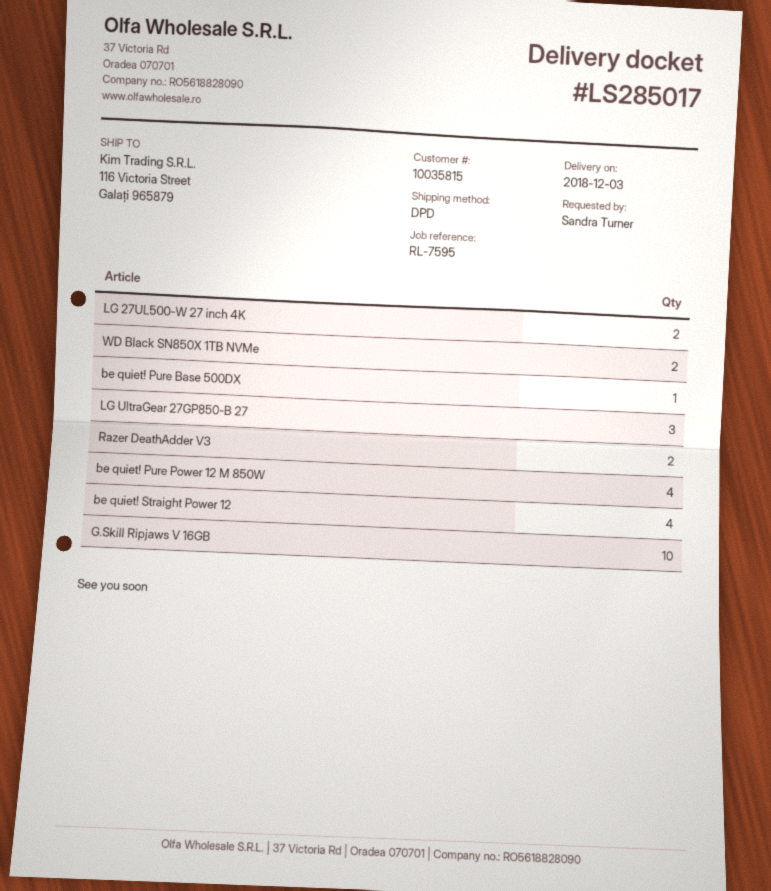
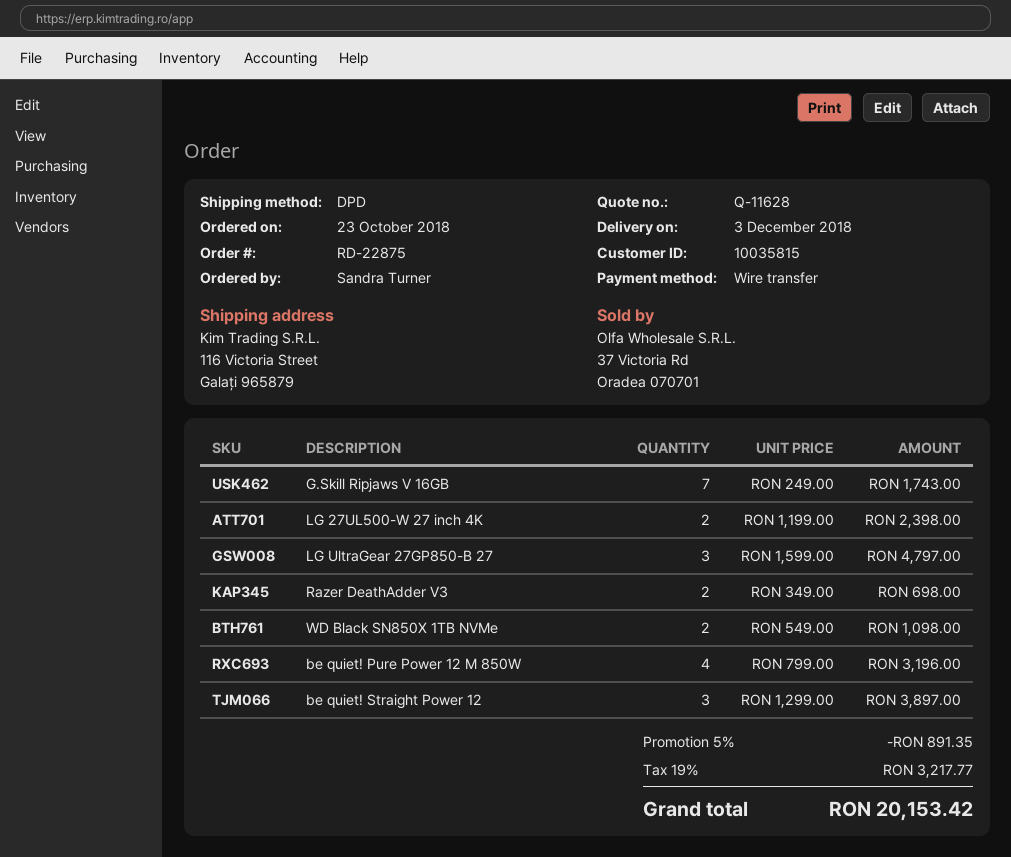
be quiet! Pure Base 500DX: 1 -> none
be quiet! Straight Power 12: 4 -> 3
G.Skill Ripjaws V 16GB: 10 -> 7

